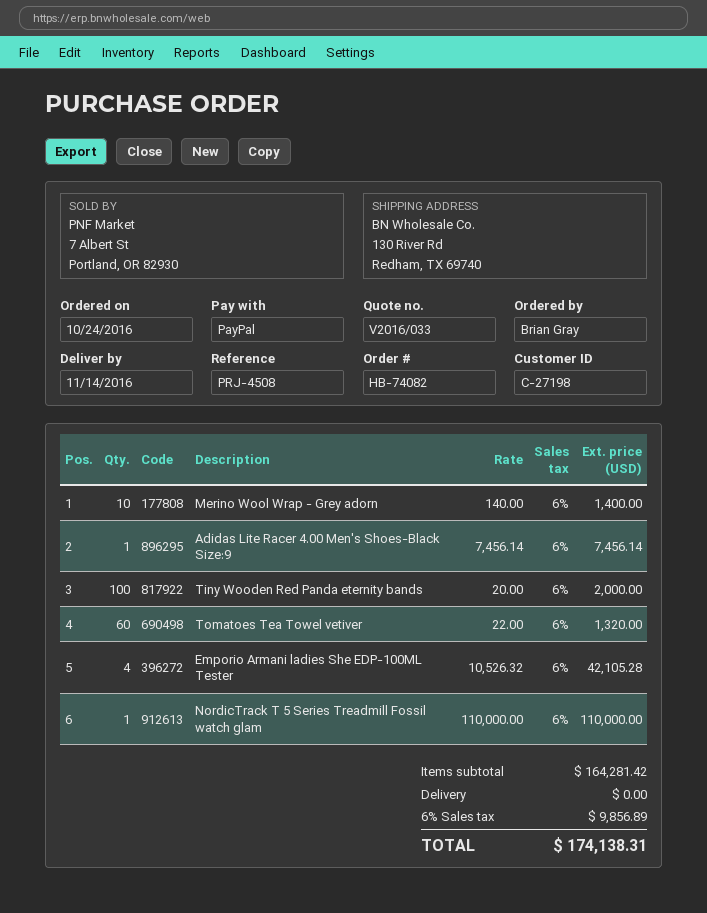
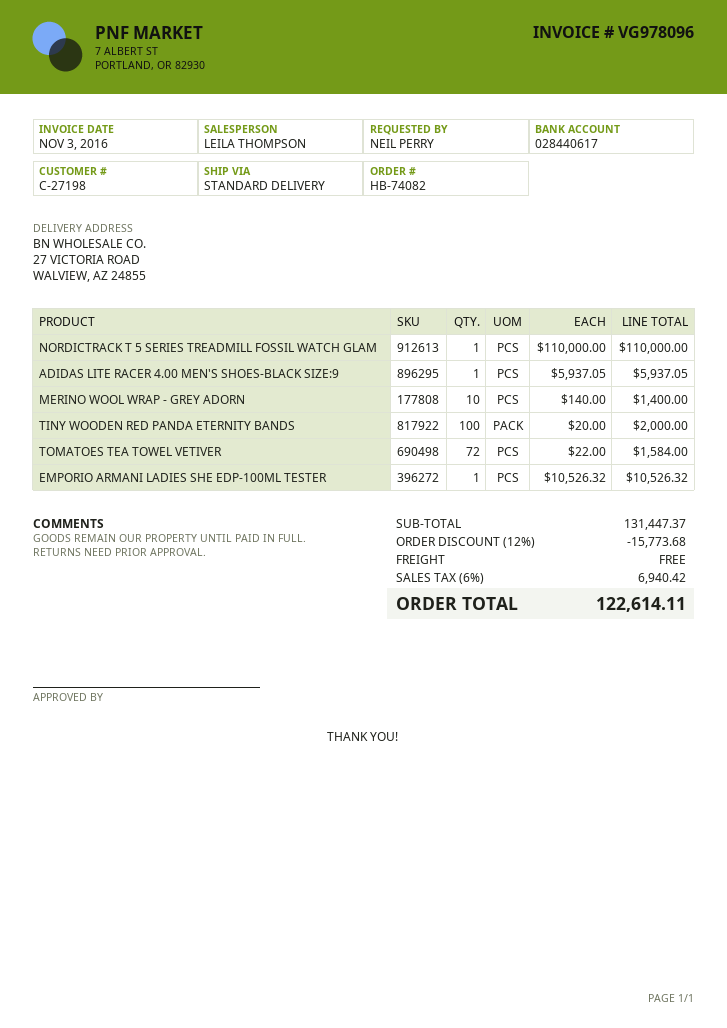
ordered by: Brian Gray -> NEIL PERRY
ship to: 130 River Rd, Redham, TX 69740 -> 27 VICTORIA ROAD, WALVIEW, AZ 24855
Adidas Lite Racer 4.00 Men's Shoes-Black Size:9: 1 x 7456.14 = 7456.14 -> 1 x 5937.05 = 5937.05
Tomatoes Tea Towel vetiver: 60 x 22.00 = 1320.00 -> 72 x 22.00 = 1584.00
Emporio Armani ladies She EDP-100ML Tester: 4 x 10526.32 = 42105.28 -> 1 x 10526.32 = 10526.32
subtotal: 164281.42 -> 131447.37
discount: none -> 12% = 15773.68
tax: 6% = 9856.89 -> 6% = 6940.42
total: 174138.31 -> 122614.11

